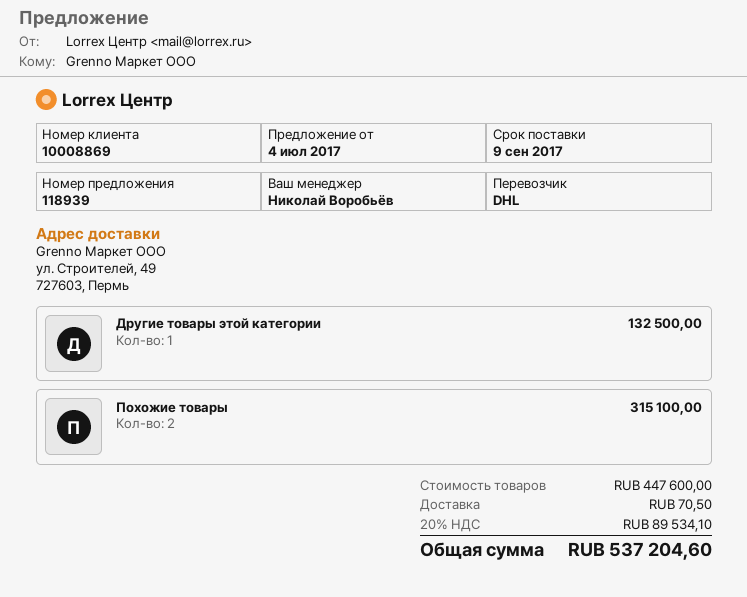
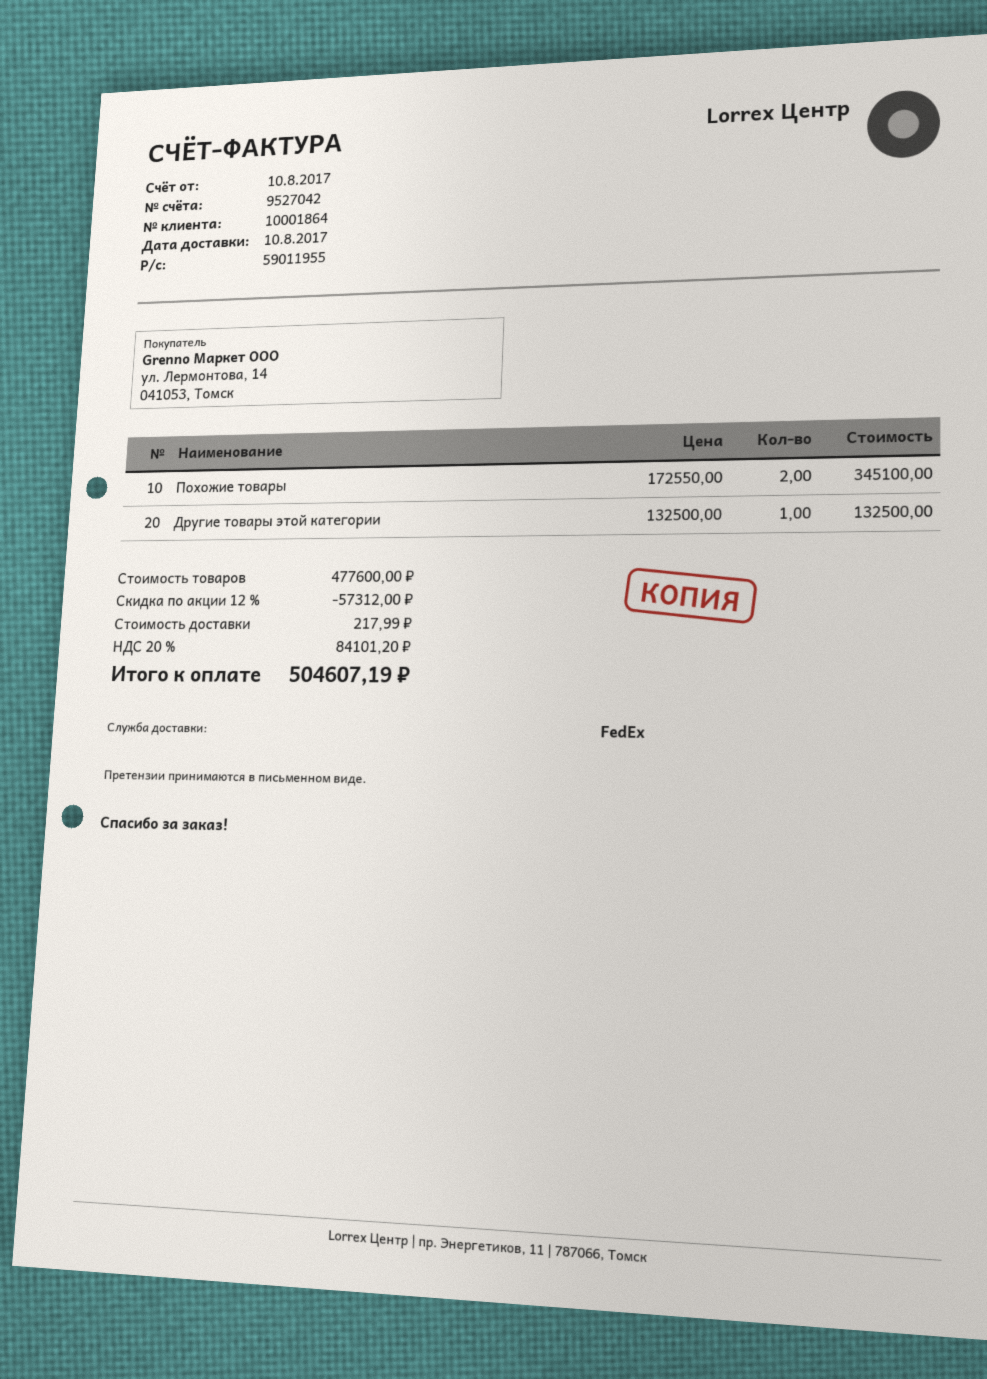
delivery date: 2017-09-09 -> 2017-08-10
customer number: 10008869 -> 10001864
shipping method: DHL -> FedEx
Похожие товары: 2 for 315100.00 -> 2 for 345100.00
subtotal: 447600.00 -> 477600.00
discount: none -> 12% = 57312.00
shipping: 70.50 -> 217.99
tax: 20% = 89534.10 -> 20% = 84101.20
total: 537204.60 -> 504607.19

